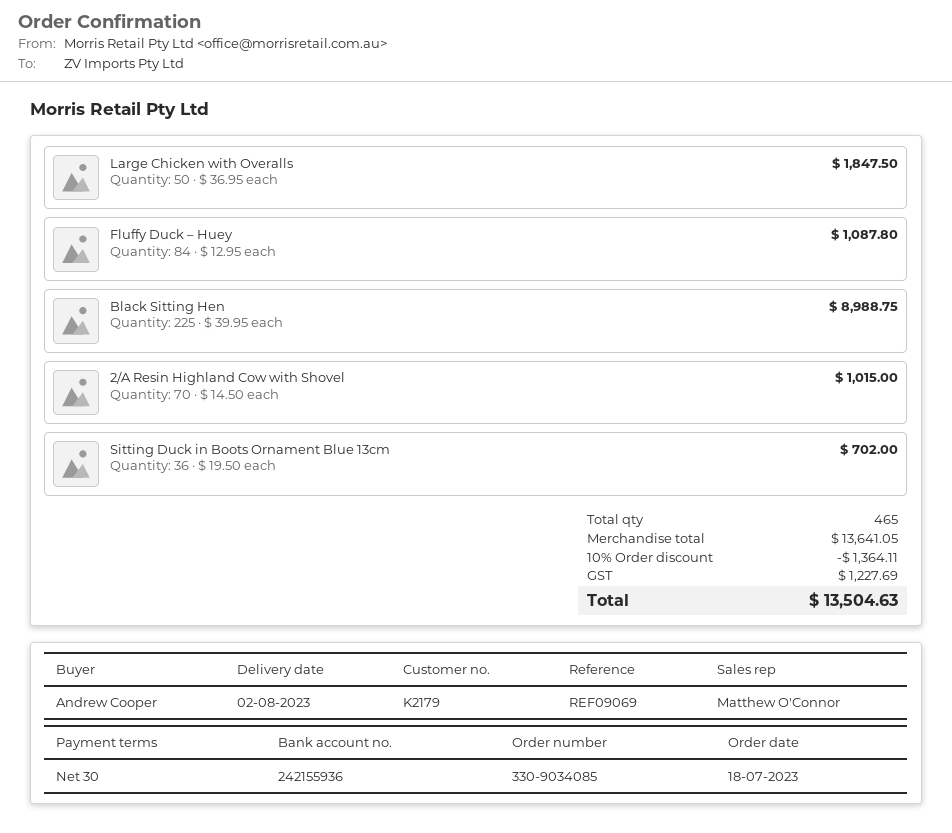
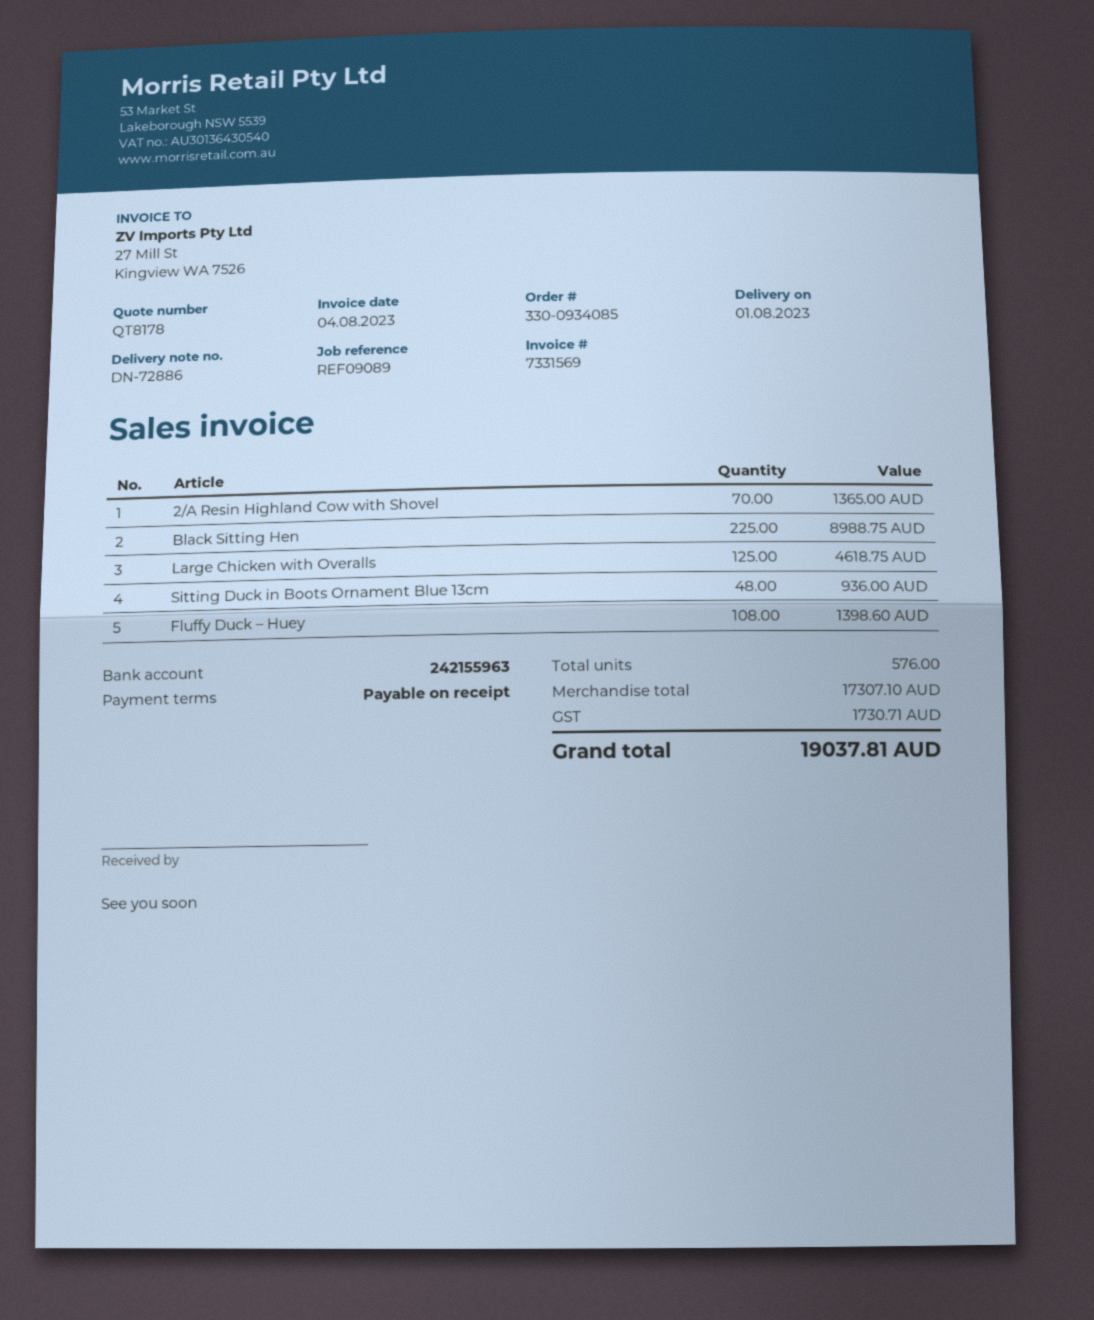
order number: 330-9034085 -> 330-0934085
delivery date: 2023-08-02 -> 2023-08-01
payment terms: 30 days -> on receipt
reference: REF09069 -> REF09089
bank account: 242155936 -> 242155963
Large Chicken with Overalls: 50 for 1847.50 -> 125 for 4618.75
Fluffy Duck – Huey: 84 for 1087.80 -> 108 for 1398.60
2/A Resin Highland Cow with Shovel: 70 for 1015.00 -> 70 for 1365.00
Sitting Duck in Boots Ornament Blue 13cm: 36 for 702.00 -> 48 for 936.00
total quantity: 465 -> 576
subtotal: 13641.05 -> 17307.10
discount: 10% = 1364.11 -> none
tax: 1227.69 -> 1730.71
total: 13504.63 -> 19037.81

